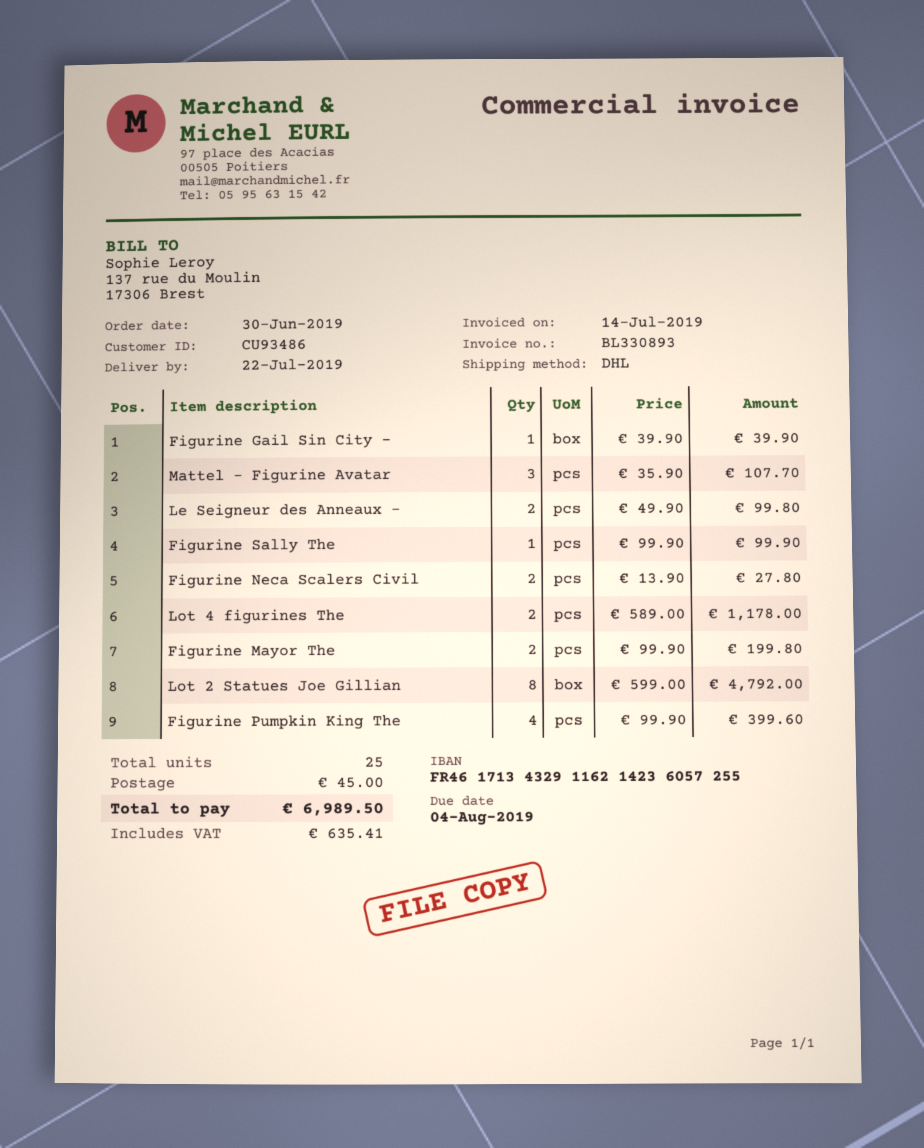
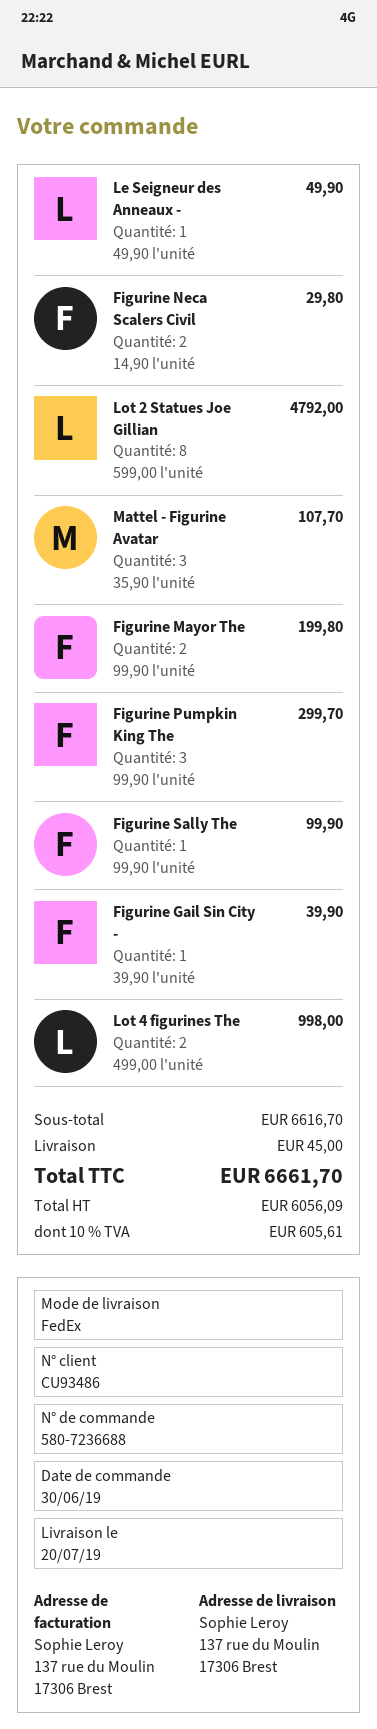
delivery date: 2019-07-22 -> 2019-07-20
shipping method: DHL -> FedEx
Le Seigneur des Anneaux -: 2 x 49.90 = 99.80 -> 1 x 49.90 = 49.90
Figurine Neca Scalers Civil: 2 x 13.90 = 27.80 -> 2 x 14.90 = 29.80
Lot 4 figurines The: 2 x 589.00 = 1178.00 -> 2 x 499.00 = 998.00
Figurine Pumpkin King The: 4 x 99.90 = 399.60 -> 3 x 99.90 = 299.70
tax: 635.41 -> 605.61
total: 6989.50 -> 6661.70

